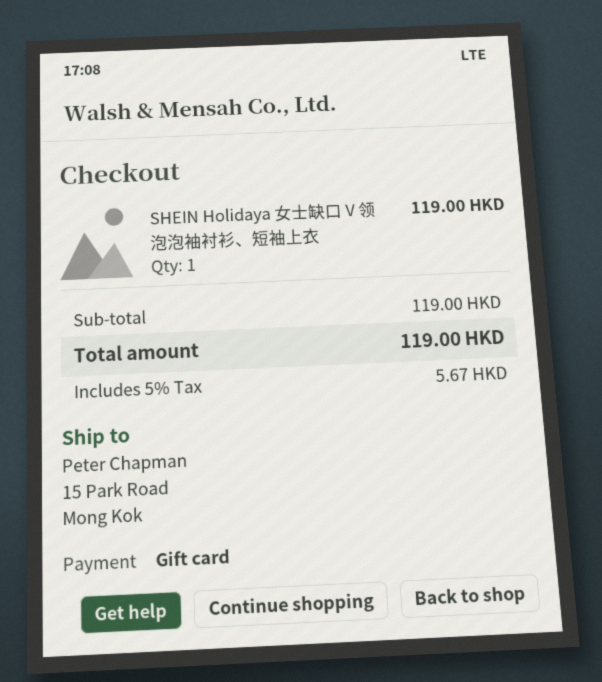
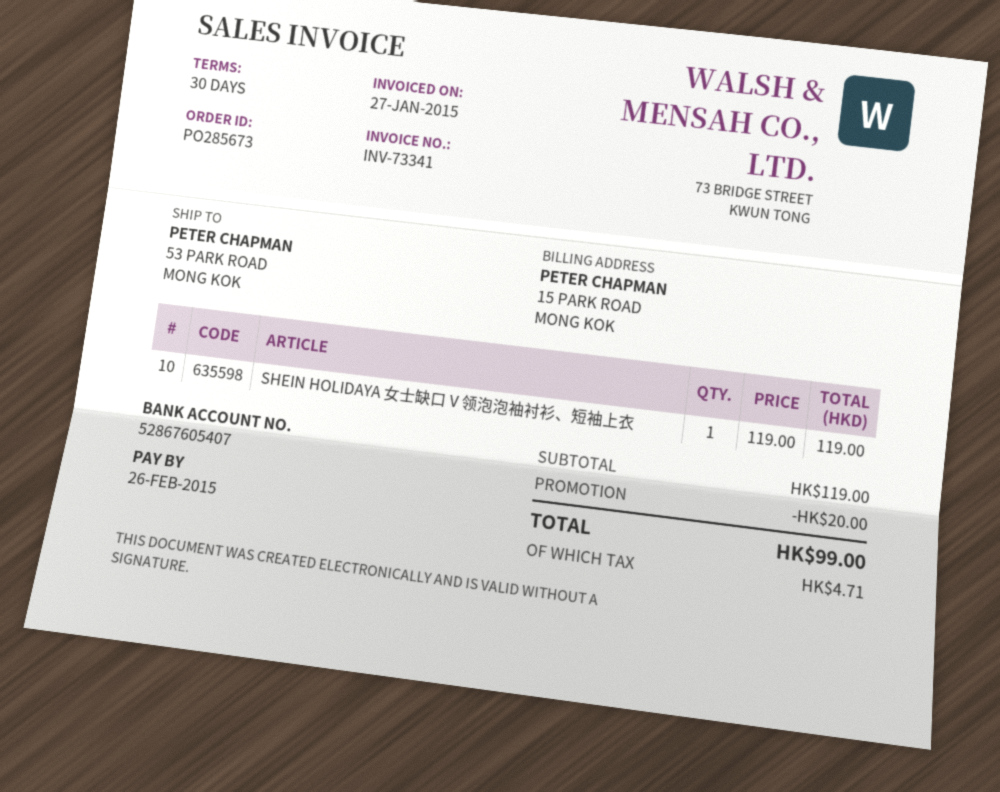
ship to: 15 Park Road, Mong Kok -> 53 PARK ROAD, MONG KOK
discount: none -> 20.00
tax: 5.67 -> 4.71
total: 119.00 -> 99.00

